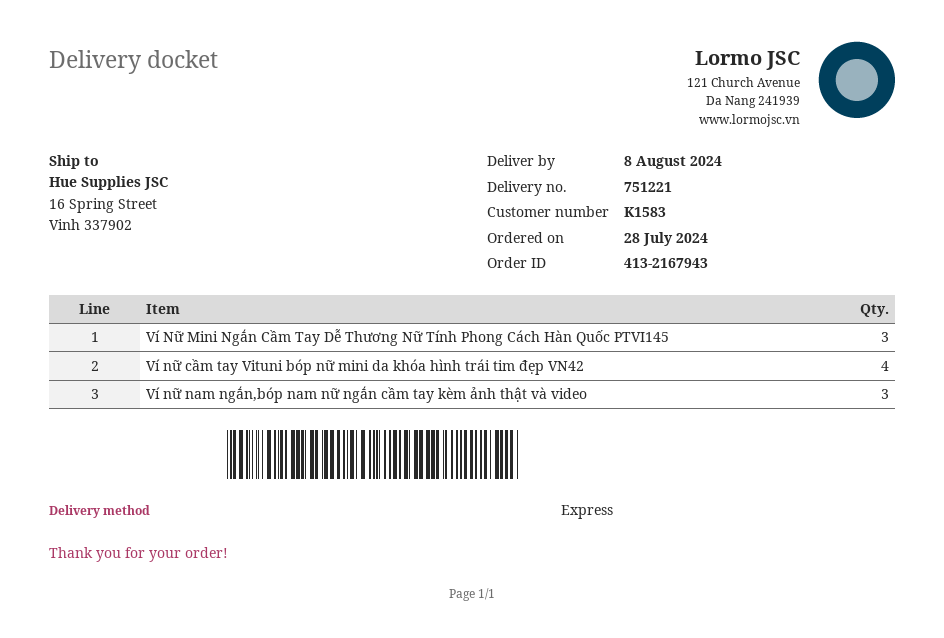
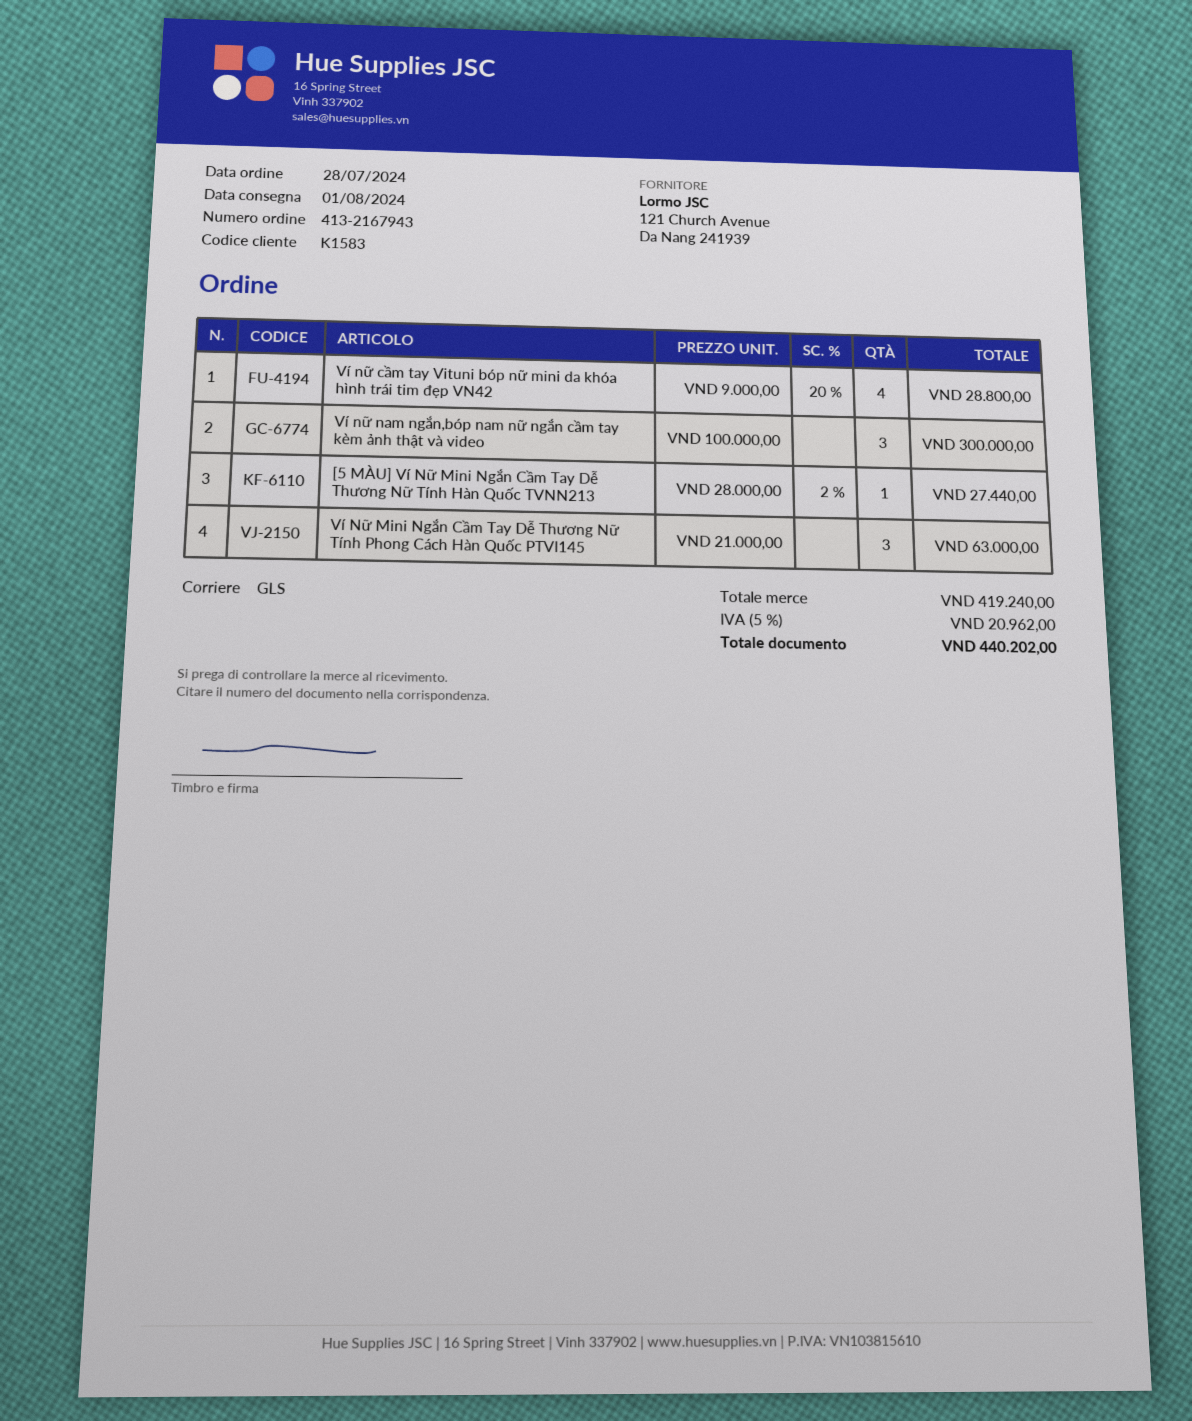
delivery date: 2024-08-08 -> 2024-08-01
shipping method: express -> GLS
[5 MÀU] Ví Nữ Mini Ngắn Cầm Tay Dễ Thương Nữ Tính Hàn Quốc TVNN213: none -> 1

